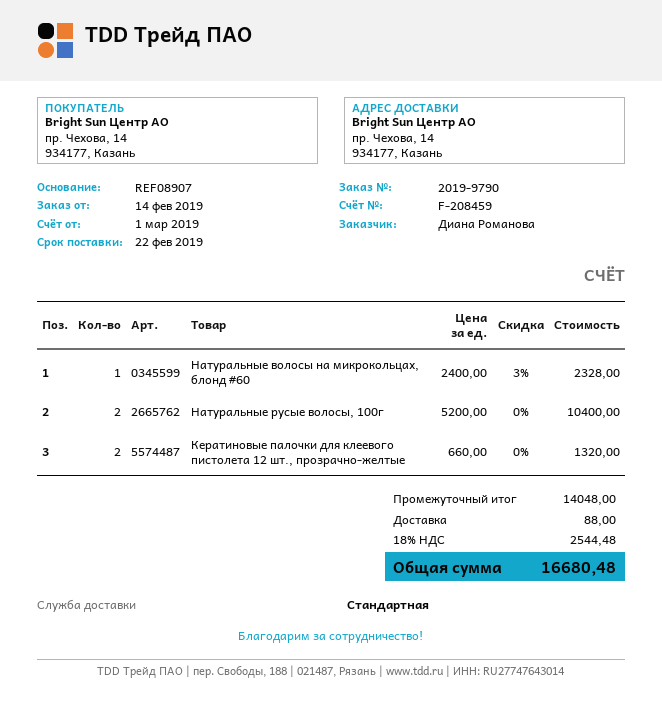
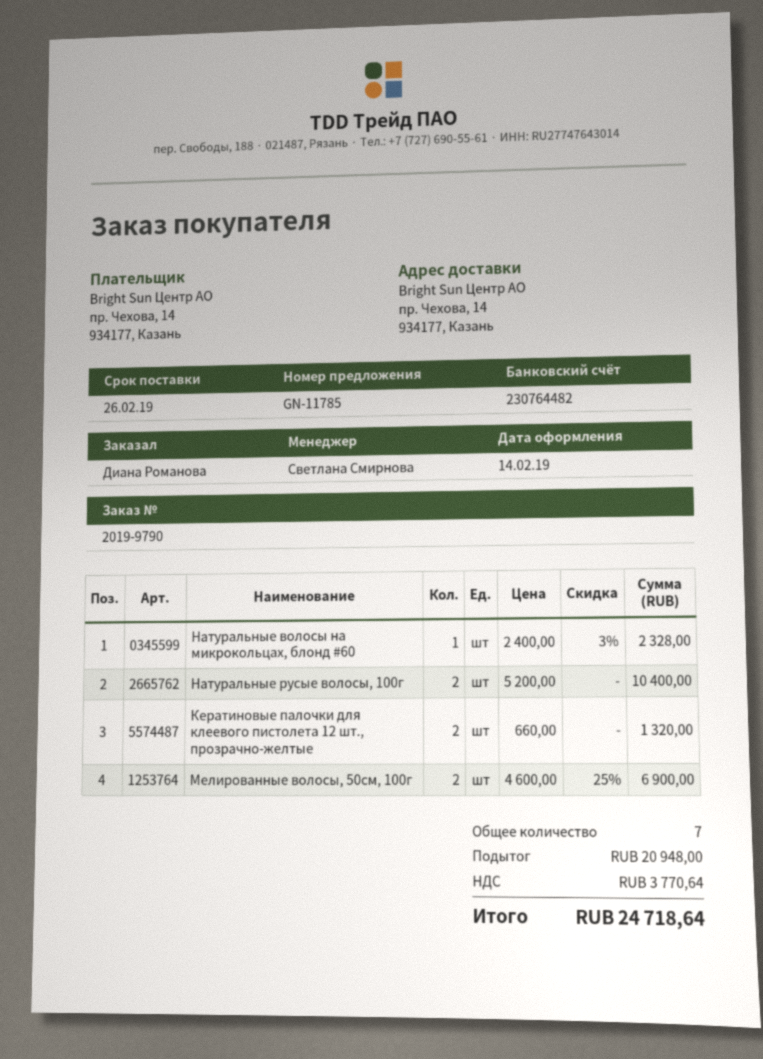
delivery date: 2019-02-22 -> 2019-02-26
Мелированные волосы, 50см, 100г: none -> 2 x 4600.00 - 25% = 6900.00
subtotal: 14048.00 -> 20948.00
shipping: 88.00 -> none
tax: 2544.48 -> 3770.64
total: 16680.48 -> 24718.64

